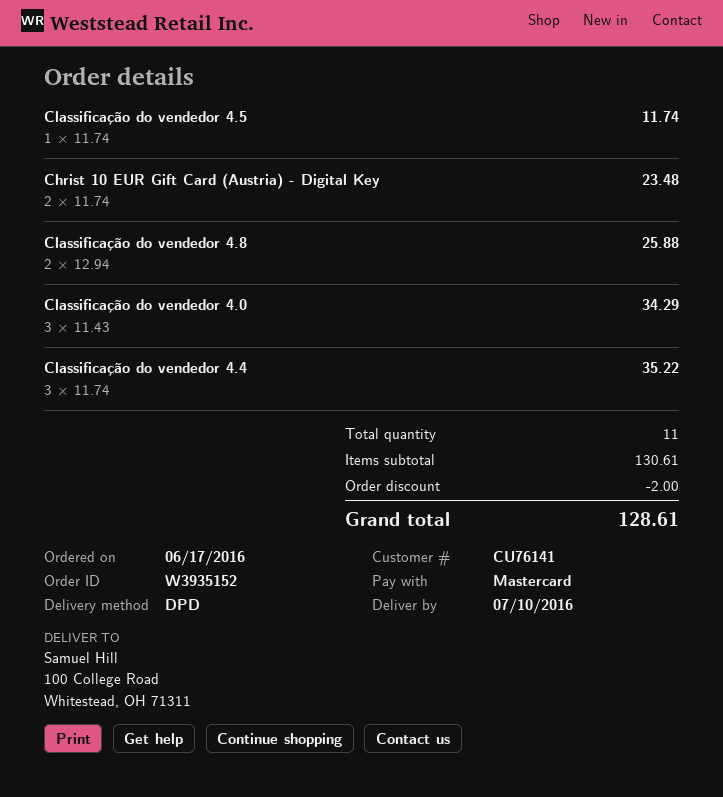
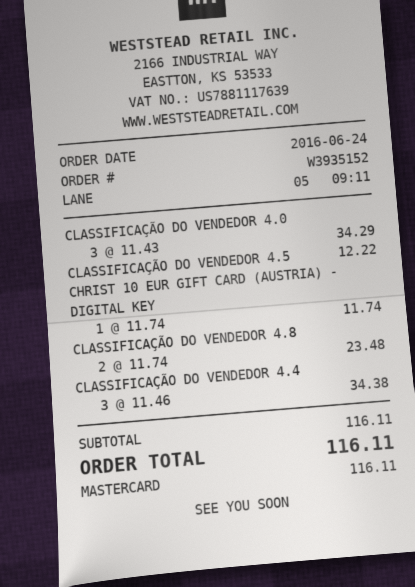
order date: 2016-06-17 -> 2016-06-24
Classificação do vendedor 4.5: 1 x 11.74 = 11.74 -> 1 x 12.22 = 12.22
Christ 10 EUR Gift Card (Austria) - Digital Key: 2 x 11.74 = 23.48 -> 1 x 11.74 = 11.74
Classificação do vendedor 4.8: 2 x 12.94 = 25.88 -> 2 x 11.74 = 23.48
Classificação do vendedor 4.4: 3 x 11.74 = 35.22 -> 3 x 11.46 = 34.38
subtotal: 130.61 -> 116.11
discount: 2.00 -> none
total: 128.61 -> 116.11

